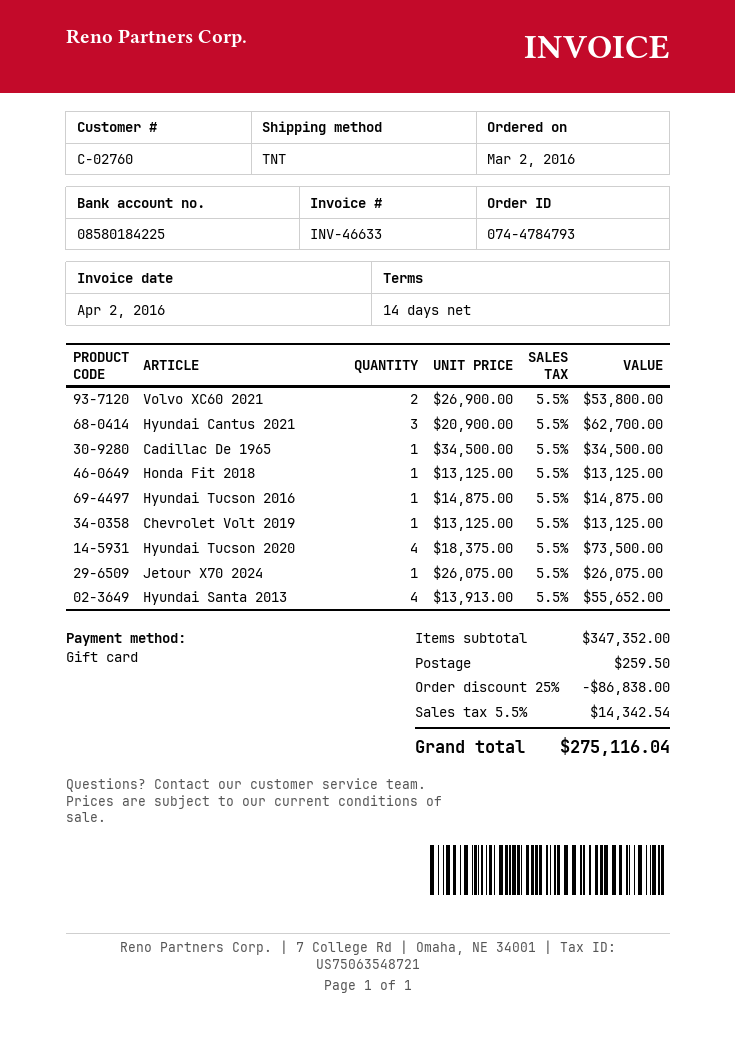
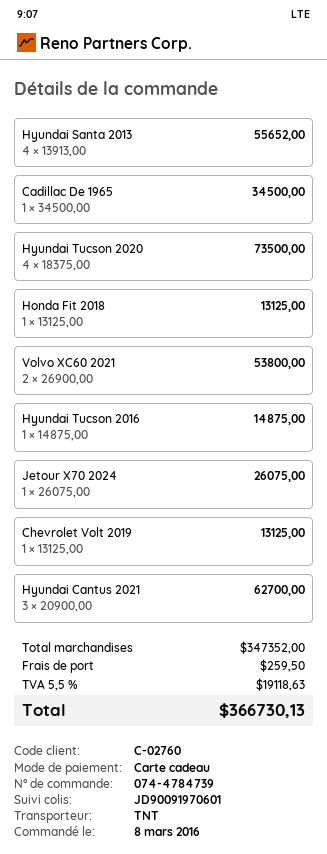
order number: 074-4784793 -> 074-4784739
order date: 2016-03-02 -> 2016-03-08
discount: 25% = 86838.00 -> none
tax: 5.5% = 14342.54 -> 5.5% = 19118.63
total: 275116.04 -> 366730.13

